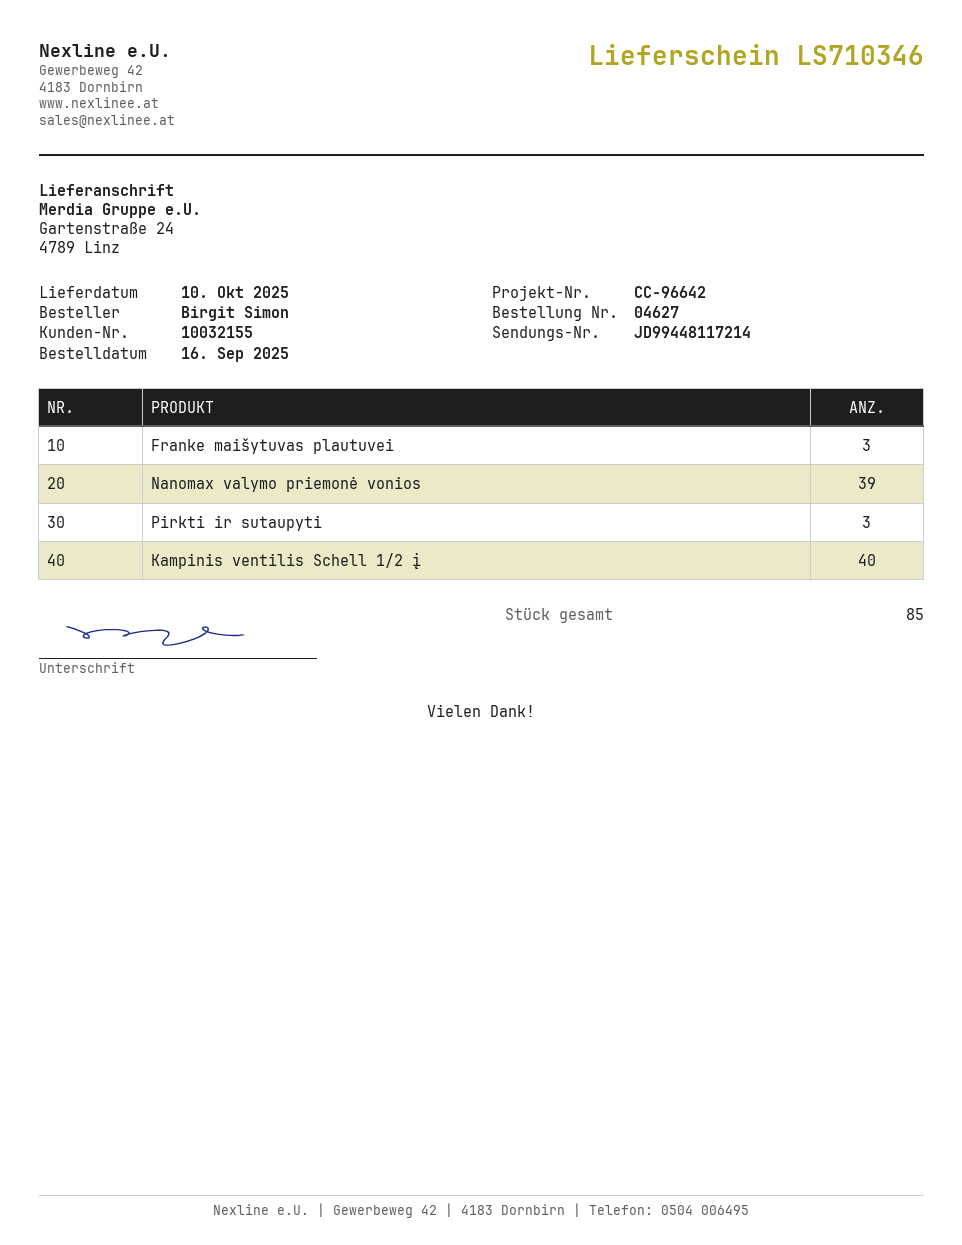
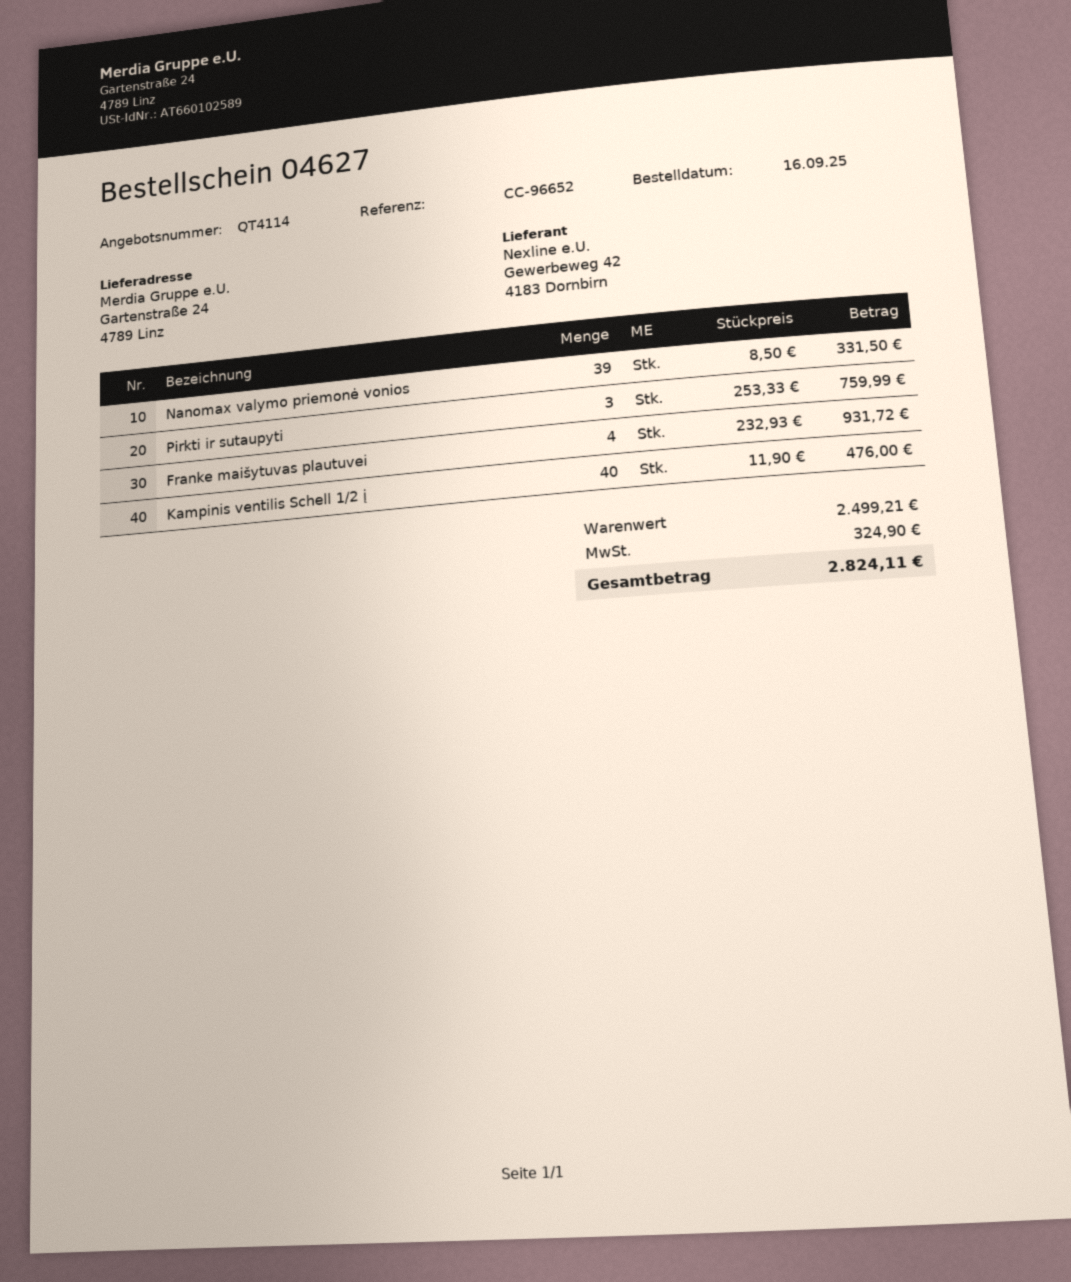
reference: CC-96642 -> CC-96652
Franke maišytuvas plautuvei: 3 -> 4

